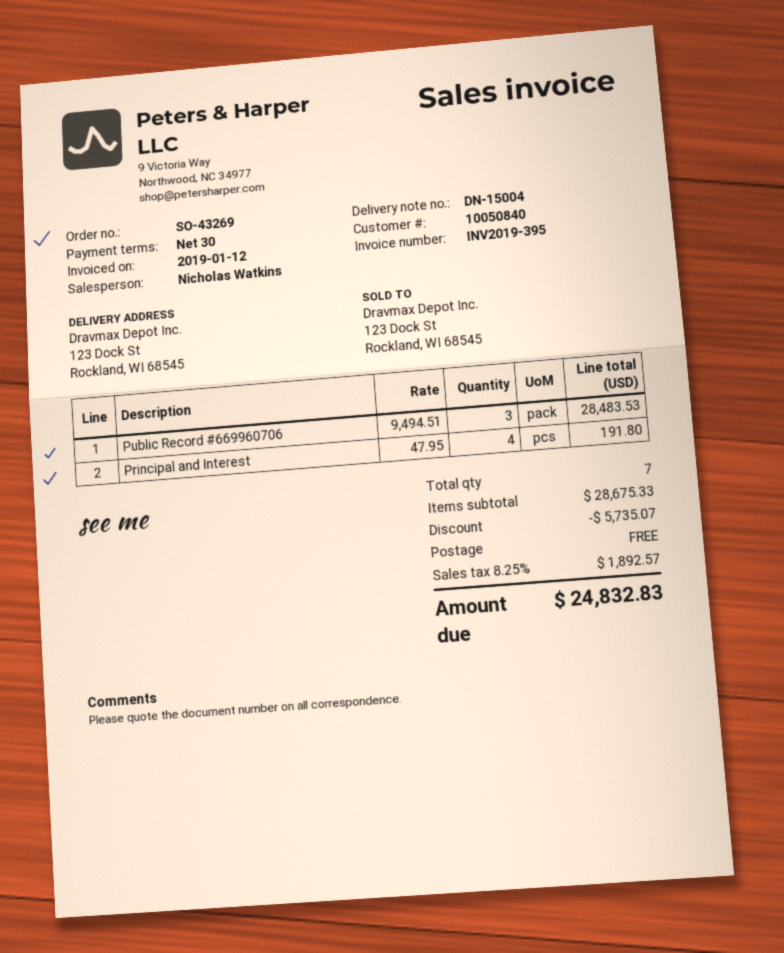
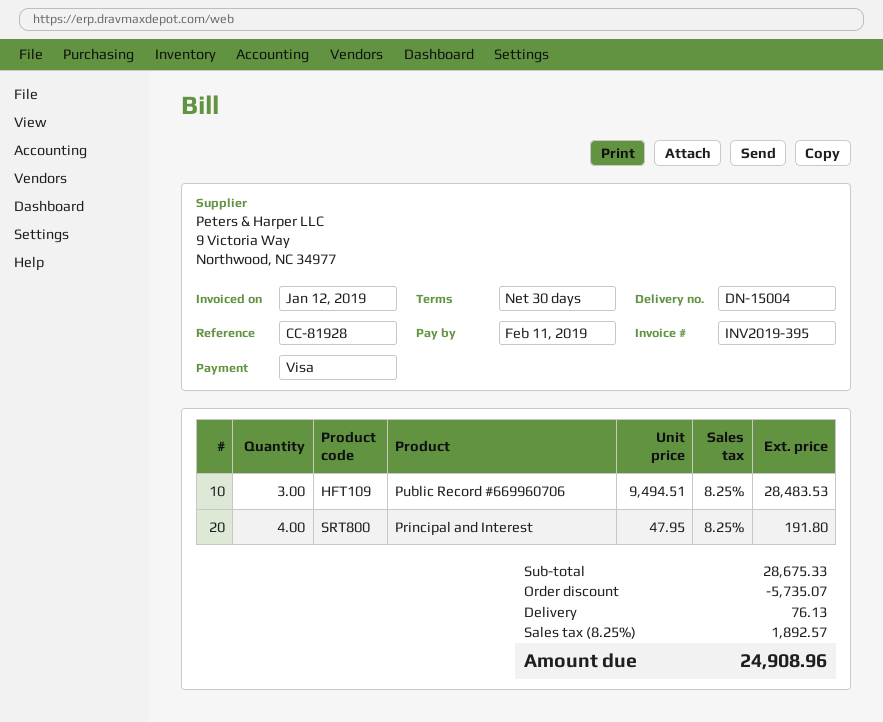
shipping: 0.00 -> 76.13
total: 24832.83 -> 24908.96

